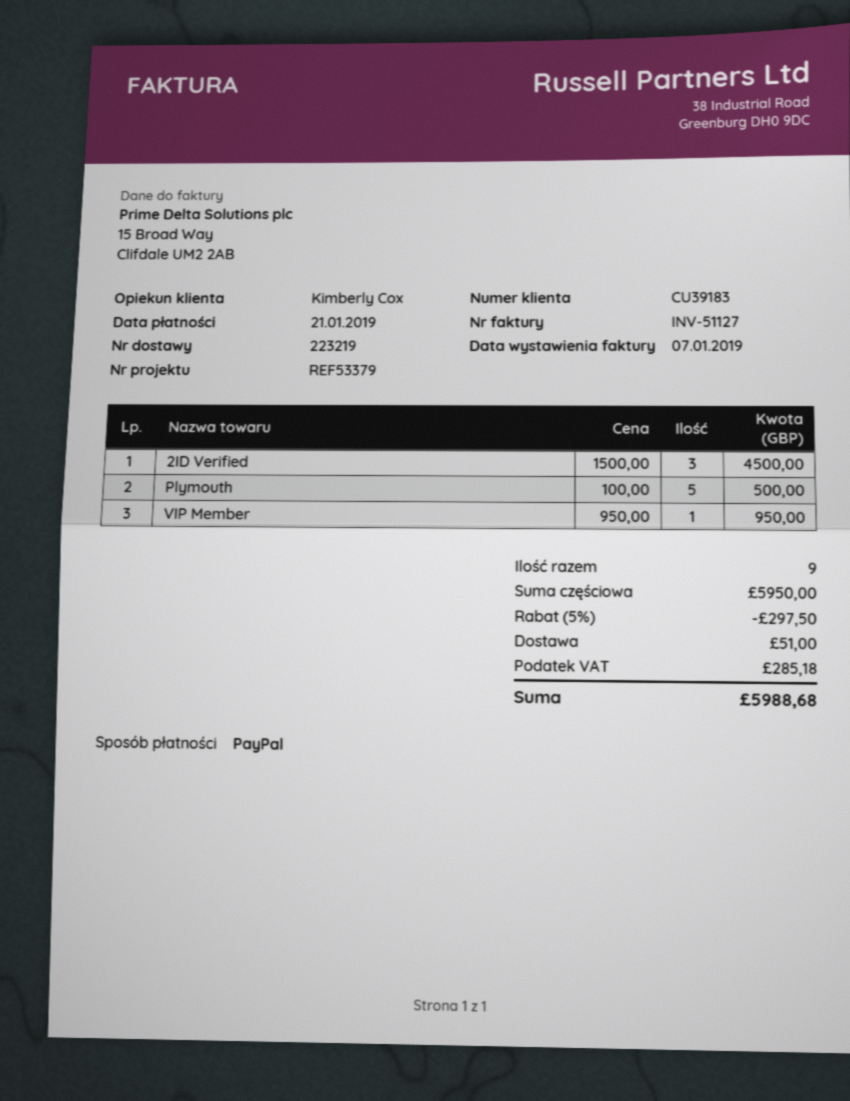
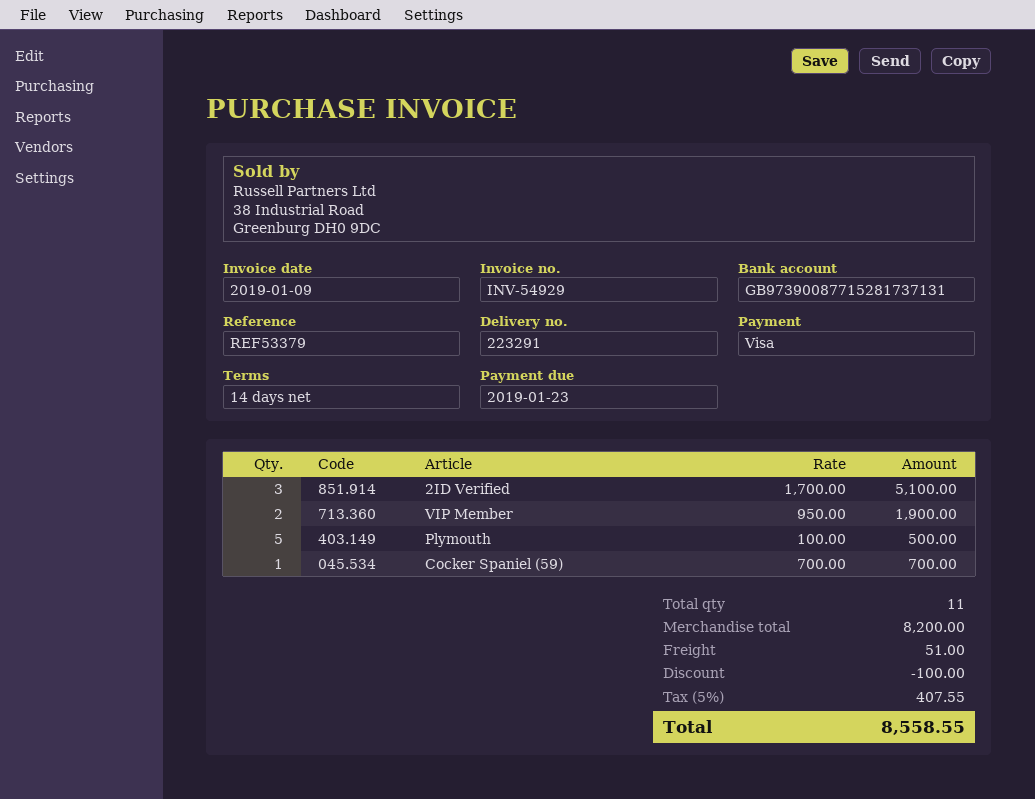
delivery note number: 223219 -> 223291
invoice number: INV-51127 -> INV-54929
invoice date: 2019-01-07 -> 2019-01-09
due date: 2019-01-21 -> 2019-01-23
payment method: PayPal -> Visa
2ID Verified: 3 x 1500.00 = 4500.00 -> 3 x 1700.00 = 5100.00
VIP Member: 1 x 950.00 = 950.00 -> 2 x 950.00 = 1900.00
Cocker Spaniel (59): none -> 1 x 700.00 = 700.00
total quantity: 9 -> 11
subtotal: 5950.00 -> 8200.00
discount: 297.50 -> 100.00
tax: 285.18 -> 407.55
total: 5988.68 -> 8558.55

